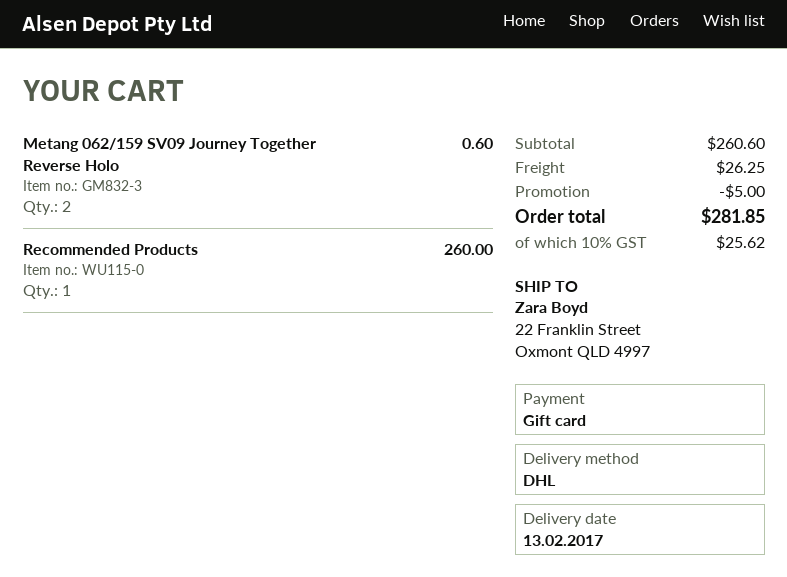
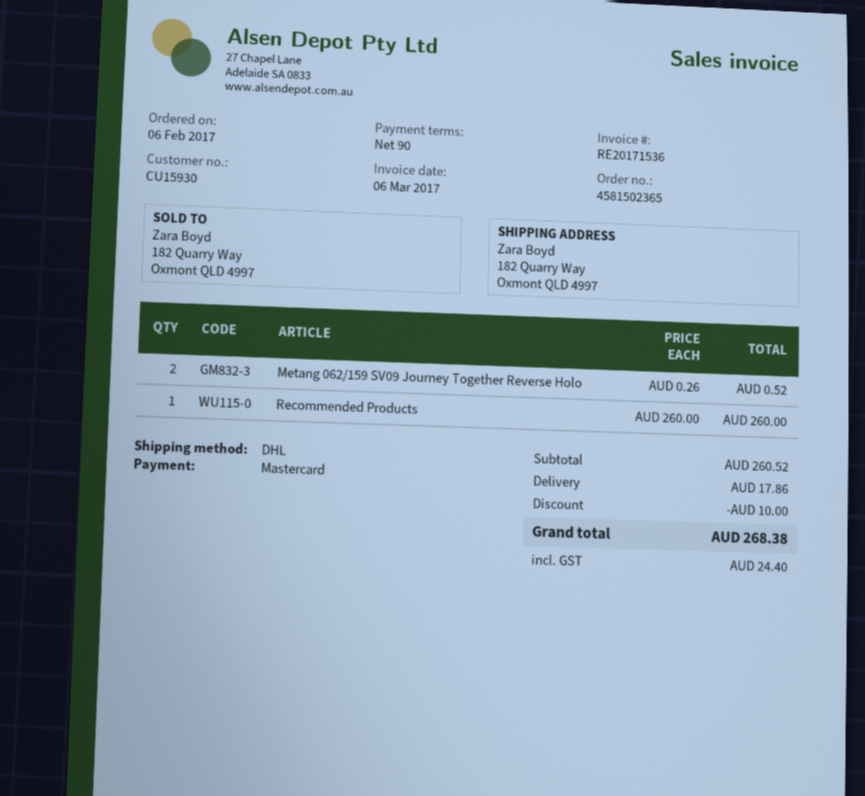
payment method: gift card -> Mastercard
ship to: 22 Franklin Street, Oxmont QLD 4997 -> 182 Quarry Way, Oxmont QLD 4997
Metang 062/159 SV09 Journey Together Reverse Holo: 2 for 0.60 -> 2 for 0.52
subtotal: 260.60 -> 260.52
discount: 5.00 -> 10.00
shipping: 26.25 -> 17.86
tax: 25.62 -> 24.40
total: 281.85 -> 268.38

